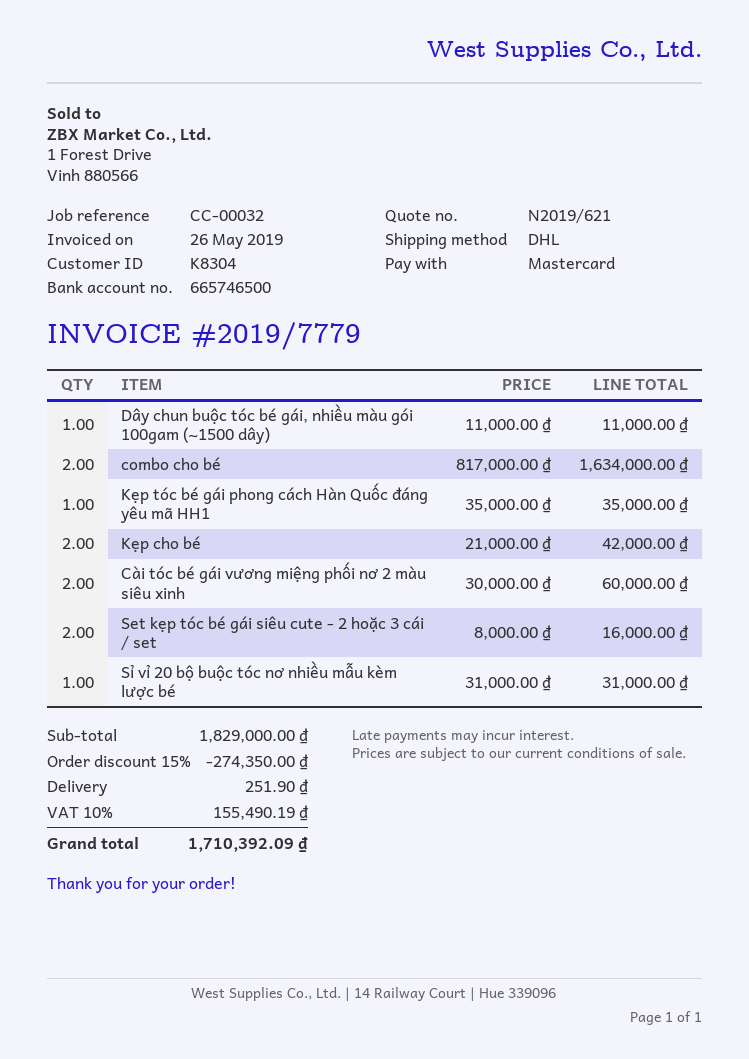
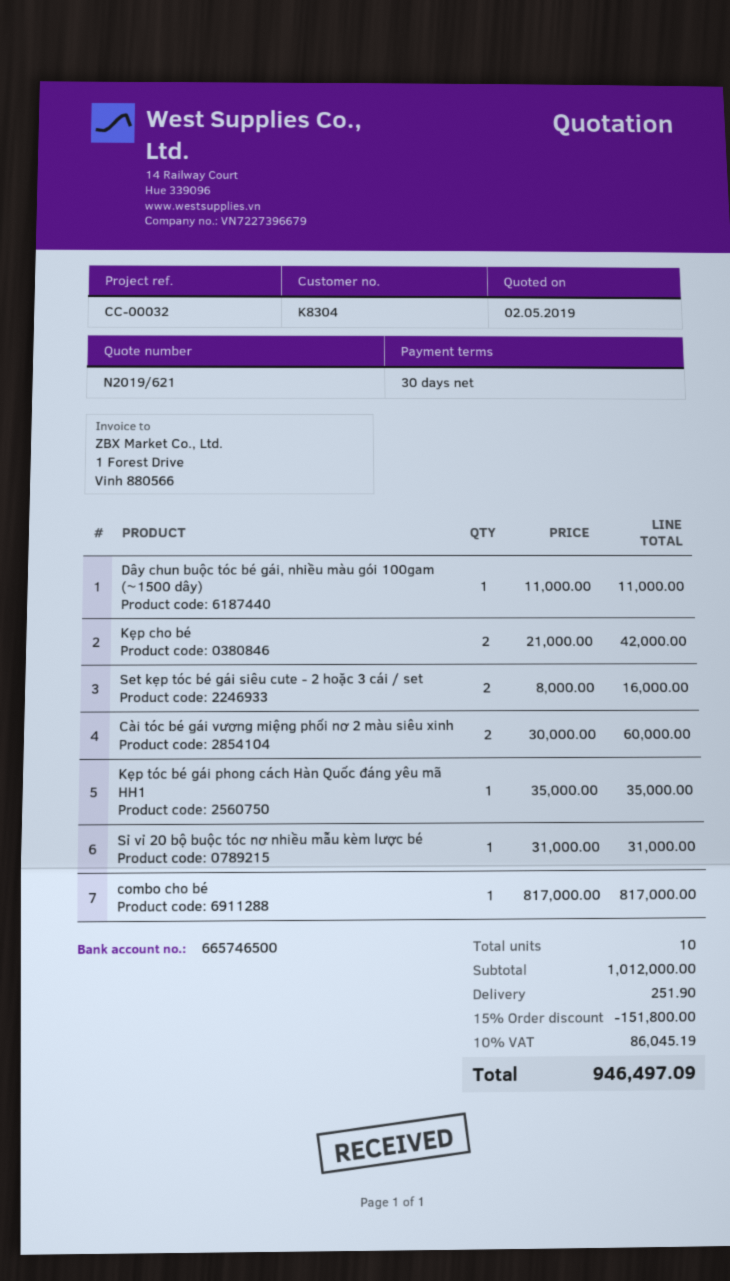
combo cho bé: 2 x 817000.00 = 1634000.00 -> 1 x 817000.00 = 817000.00
subtotal: 1829000.00 -> 1012000.00
discount: 15% = 274350.00 -> 15% = 151800.00
tax: 10% = 155490.19 -> 10% = 86045.19
total: 1710392.09 -> 946497.09

